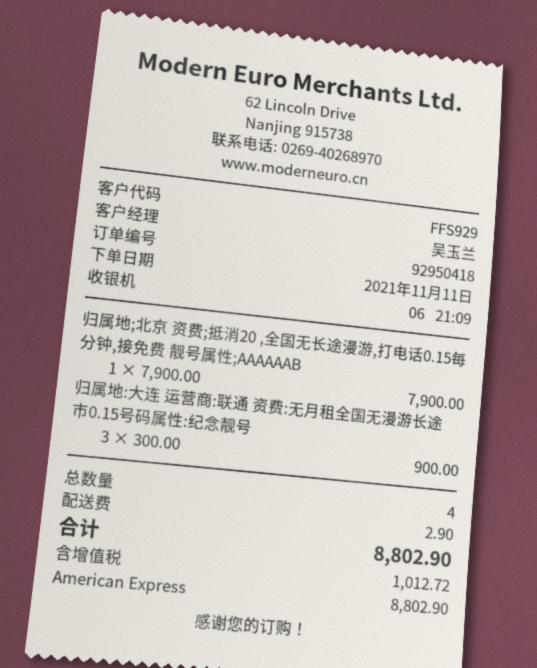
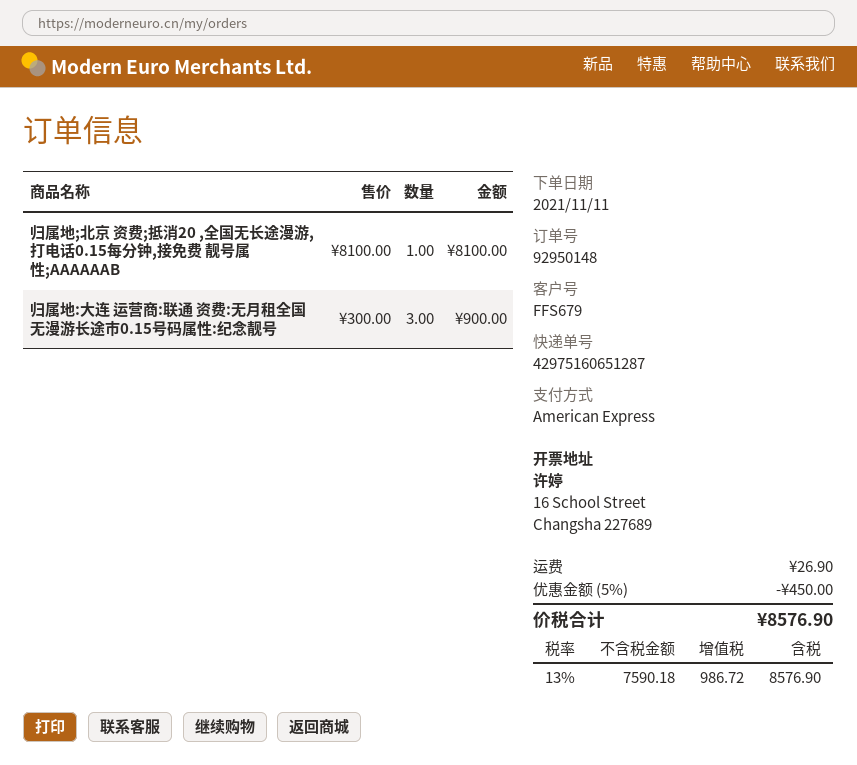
order number: 92950418 -> 92950148
customer number: FFS929 -> FFS679
归属地;北京 资费;抵消20 ,全国无长途漫游,打电话0.15每分钟,接免费 靓号属性;AAAAAAB: 1 x 7900.00 = 7900.00 -> 1 x 8100.00 = 8100.00
discount: none -> 5% = 450.00
shipping: 2.90 -> 26.90
tax: 1012.72 -> 986.72
total: 8802.90 -> 8576.90

